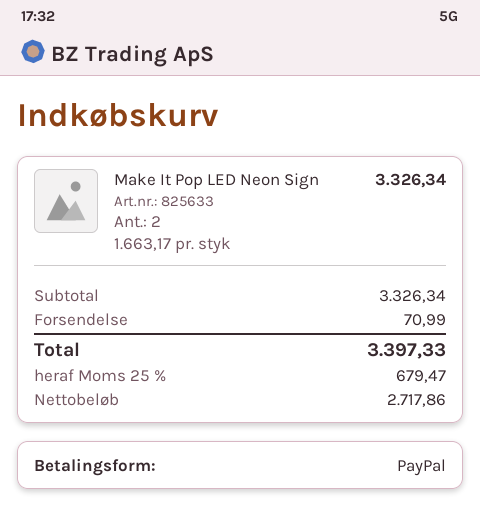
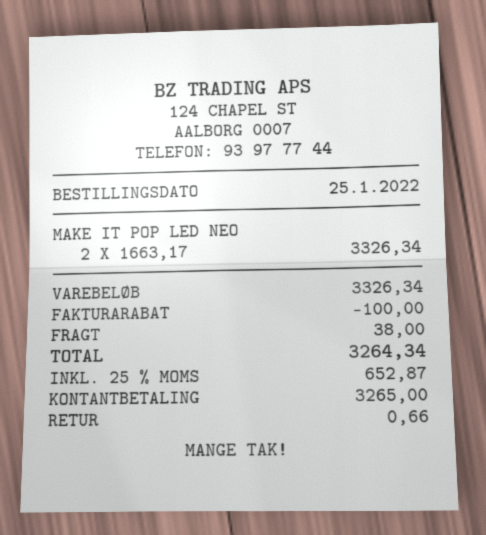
payment method: PayPal -> cash
discount: none -> 100.00
shipping: 70.99 -> 38.00
tax: 25% = 679.47 -> 25% = 652.87
total: 3397.33 -> 3264.34

